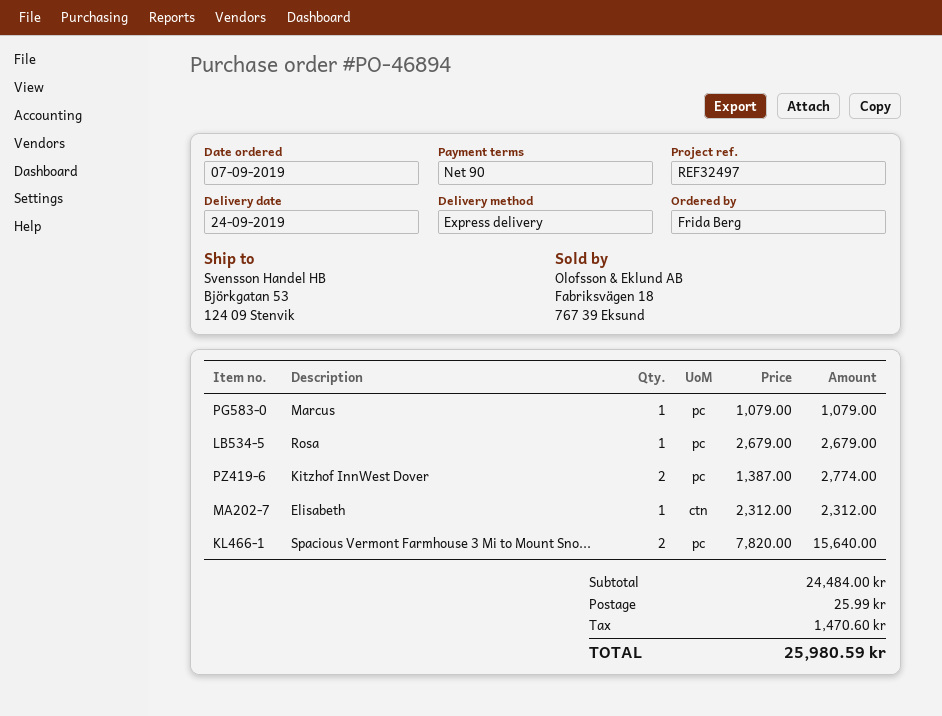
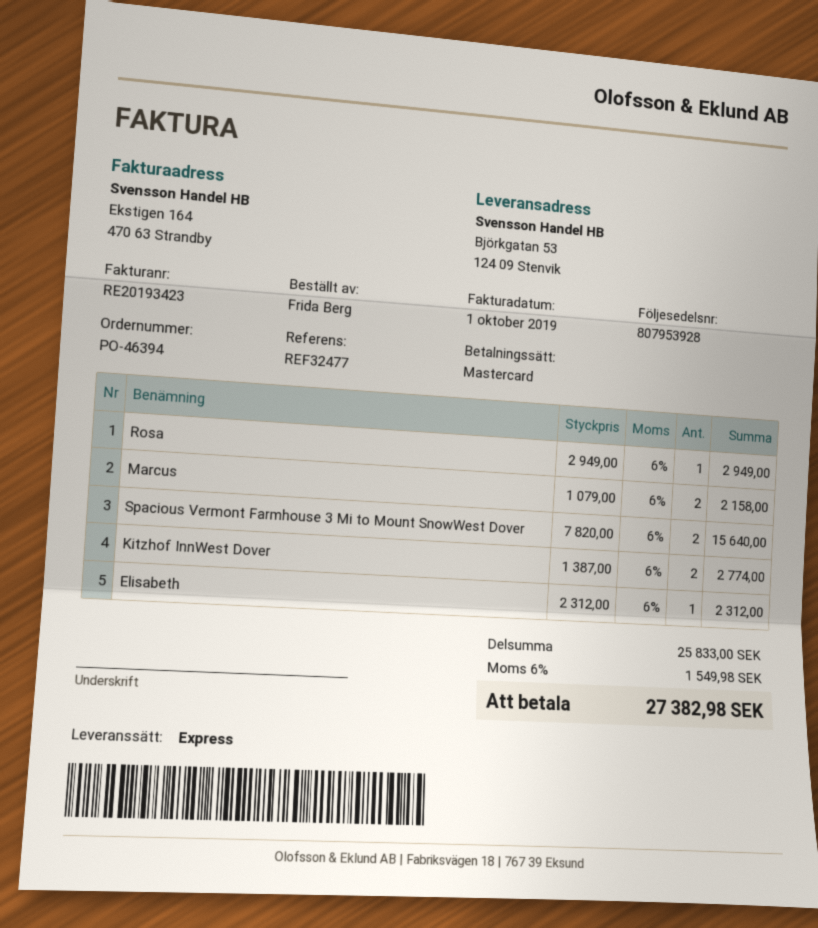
order number: PO-46894 -> PO-46394
reference: REF32497 -> REF32477
Marcus: 1 x 1079.00 = 1079.00 -> 2 x 1079.00 = 2158.00
Rosa: 1 x 2679.00 = 2679.00 -> 1 x 2949.00 = 2949.00
subtotal: 24484.00 -> 25833.00
shipping: 25.99 -> none
tax: 1470.60 -> 1549.98
total: 25980.59 -> 27382.98

